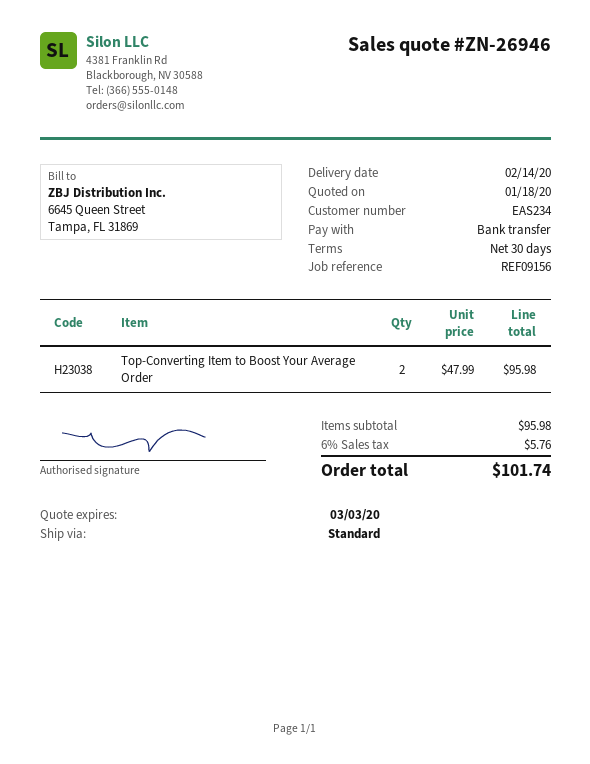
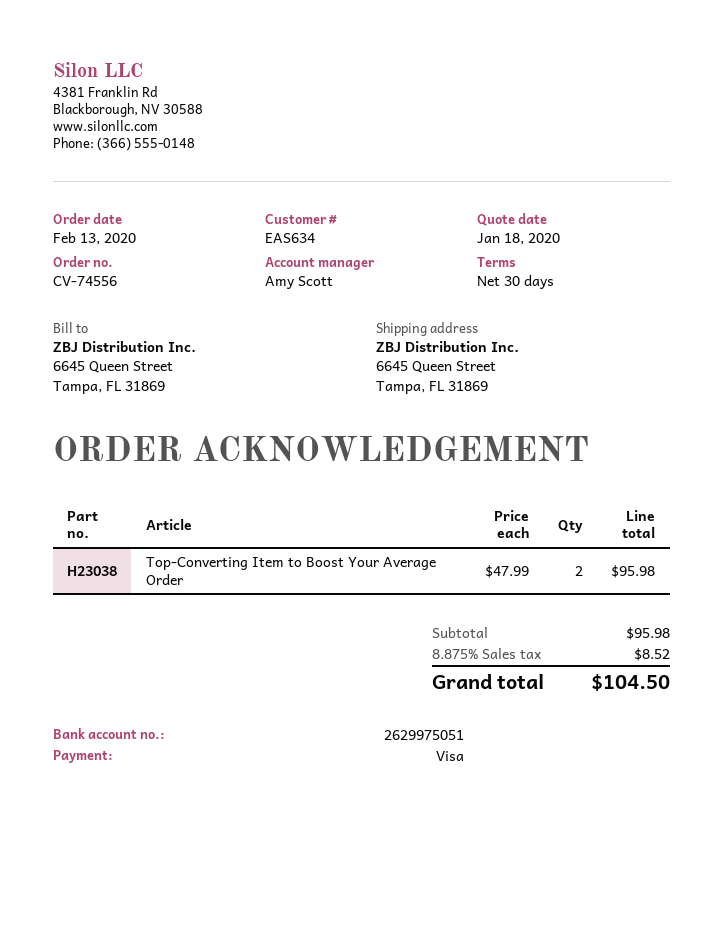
customer number: EAS234 -> EAS634
payment method: bank transfer -> Visa
tax: 6% = 5.76 -> 8.875% = 8.52
total: 101.74 -> 104.50

